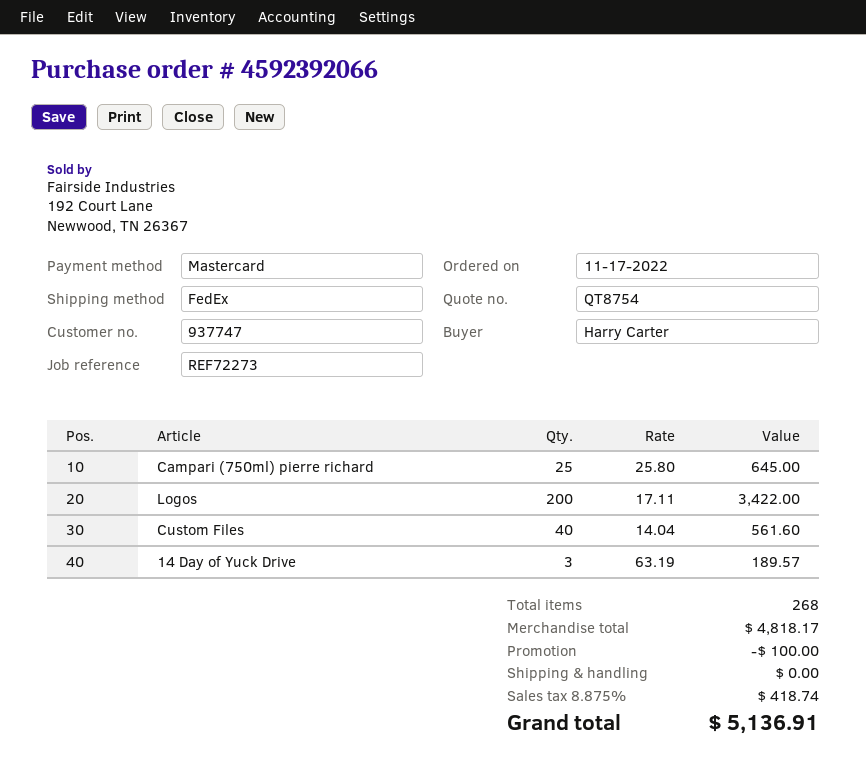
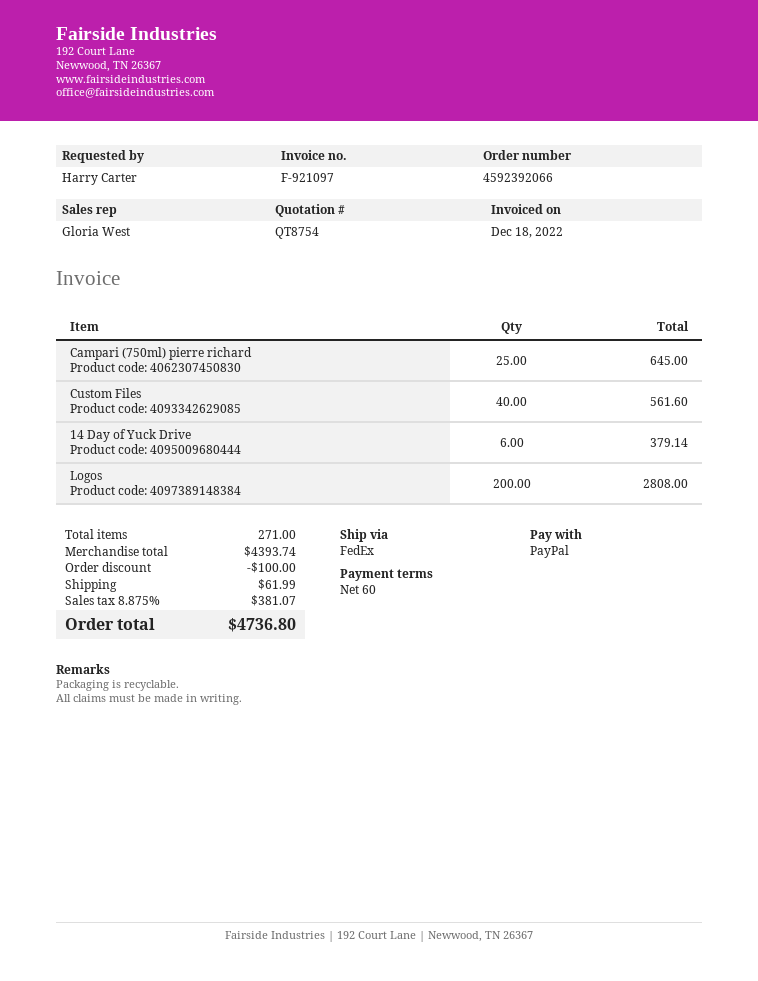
payment method: Mastercard -> PayPal
Logos: 200 for 3422.00 -> 200 for 2808.00
14 Day of Yuck Drive: 3 for 189.57 -> 6 for 379.14
total quantity: 268 -> 271
subtotal: 4818.17 -> 4393.74
shipping: 0.00 -> 61.99
tax: 8.875% = 418.74 -> 8.875% = 381.07
total: 5136.91 -> 4736.80

